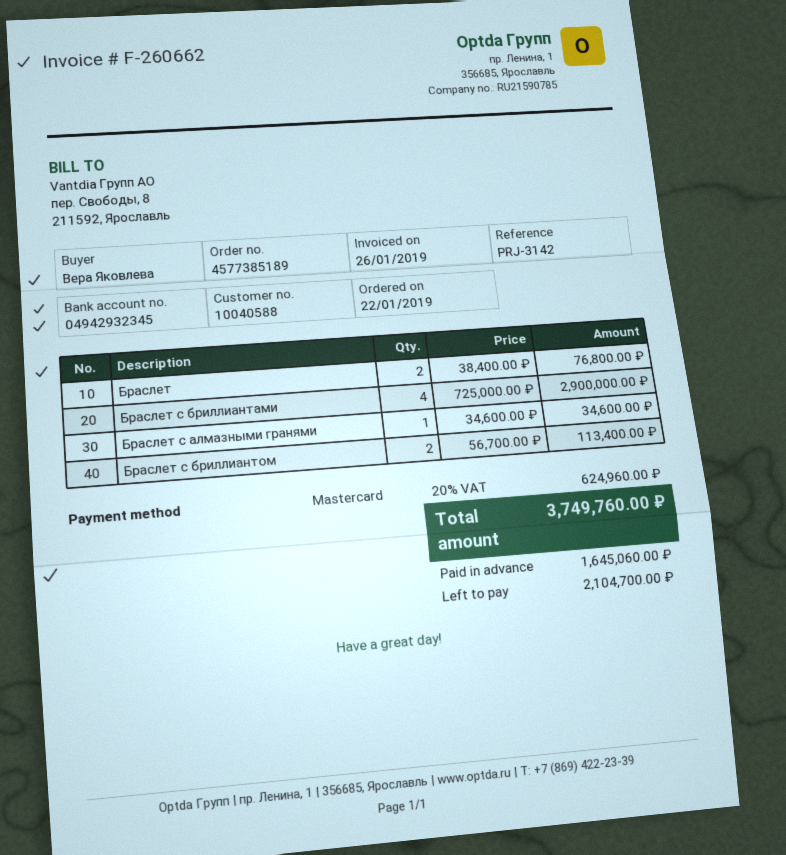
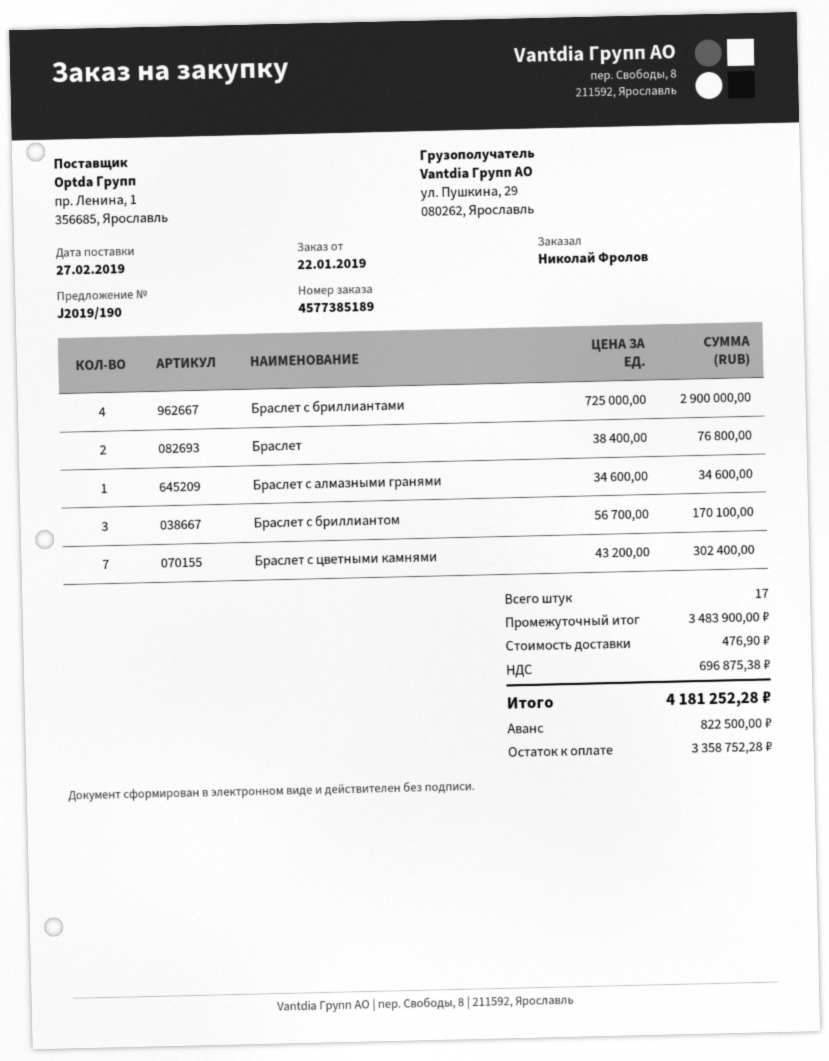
ordered by: Вера Яковлева -> Николай Фролов
Браслет с бриллиантом: 2 x 56700.00 = 113400.00 -> 3 x 56700.00 = 170100.00
Браслет с цветными камнями: none -> 7 x 43200.00 = 302400.00
shipping: none -> 476.90
tax: 624960.00 -> 696875.38
total: 3749760.00 -> 4181252.28
deposit: 1645060.00 -> 822500.00
balance: 2104700.00 -> 3358752.28

